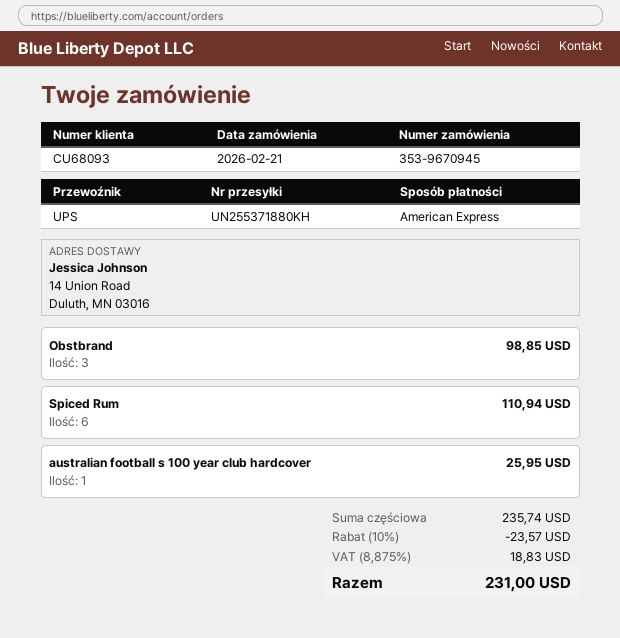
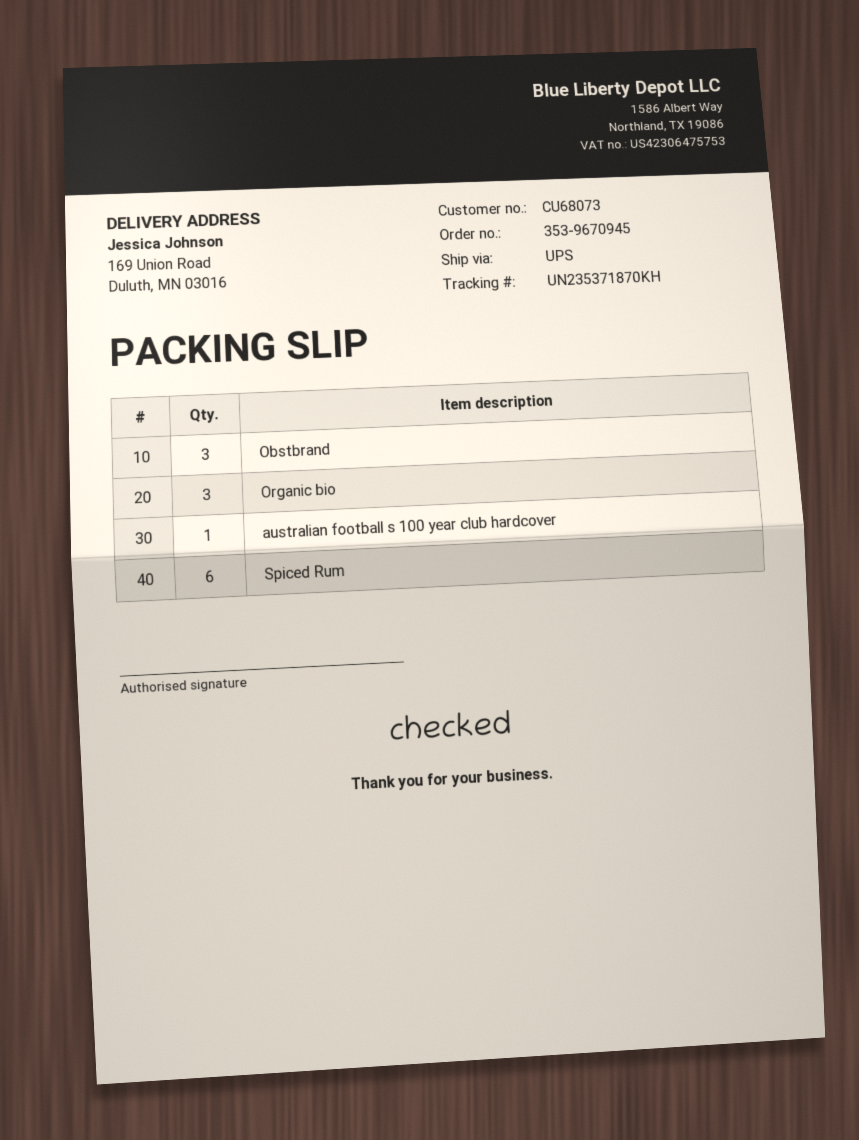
customer number: CU68093 -> CU68073
tracking number: UN255371880KH -> UN235371870KH
ship to: 14 Union Road, Duluth, MN 03016 -> 169 Union Road, Duluth, MN 03016
Organic bio: none -> 3

